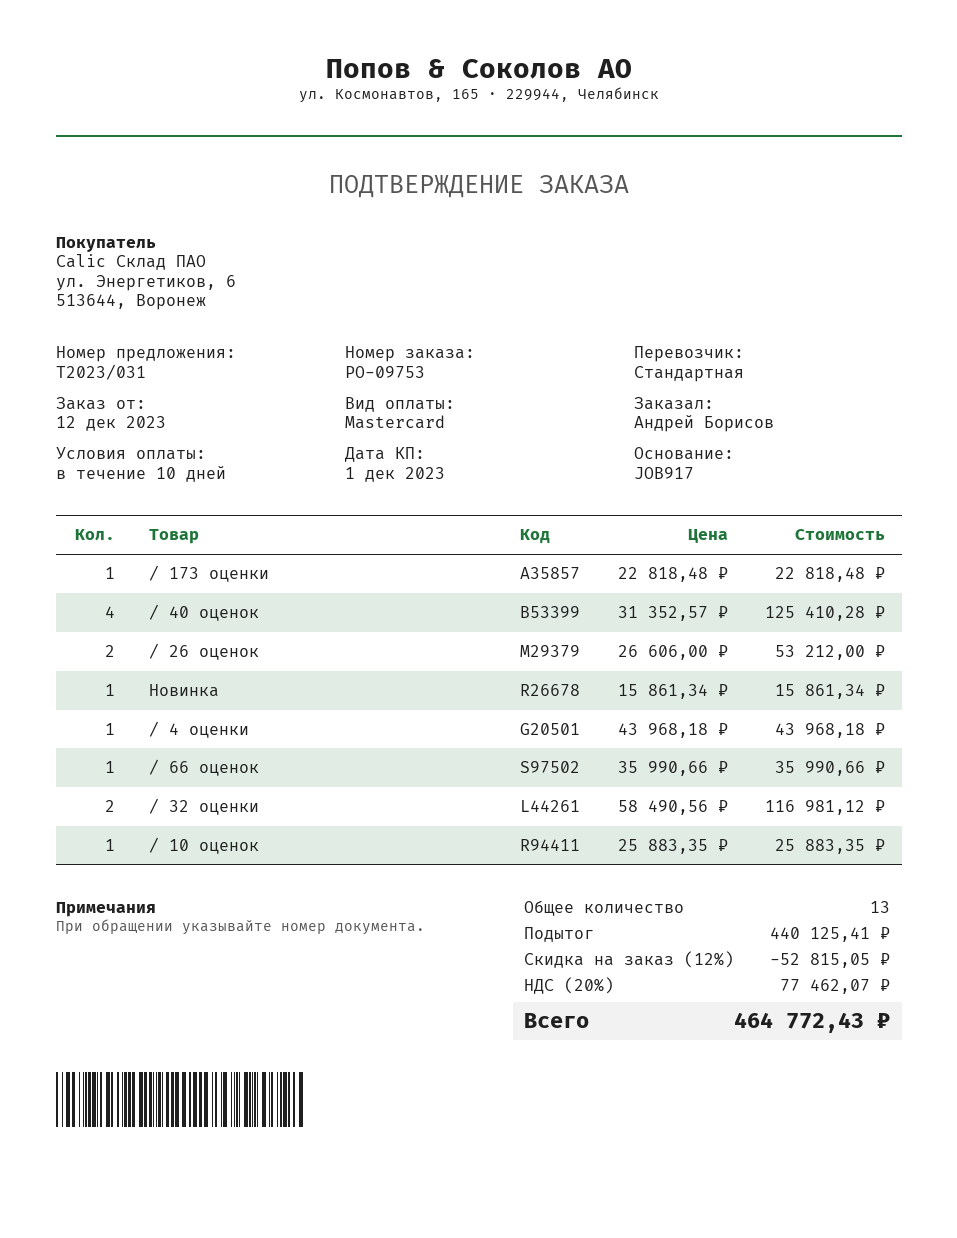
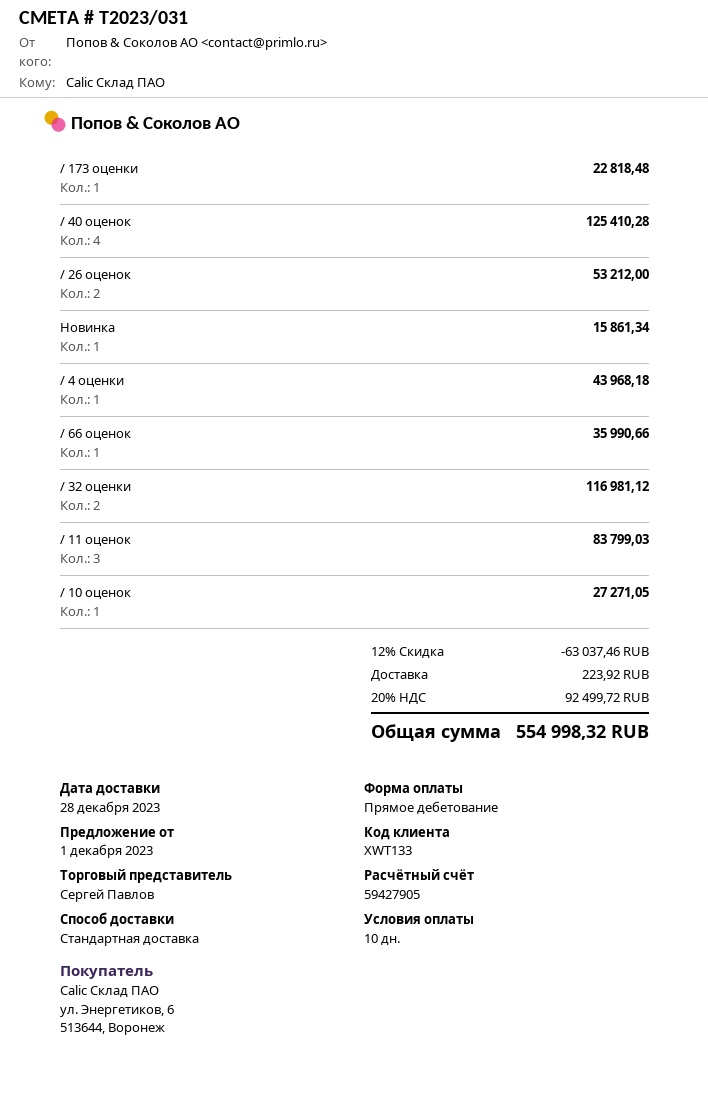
payment method: Mastercard -> direct debit
/ 10 оценок: 1 for 25883.35 -> 1 for 27271.05
/ 11 оценок: none -> 3 for 83799.03
discount: 12% = 52815.05 -> 12% = 63037.46
shipping: none -> 223.92
tax: 20% = 77462.07 -> 20% = 92499.72
total: 464772.43 -> 554998.32

